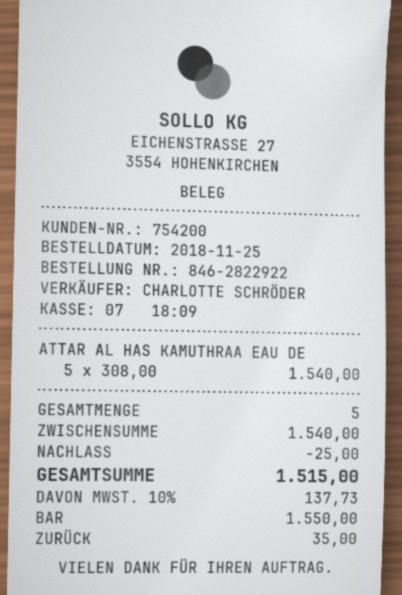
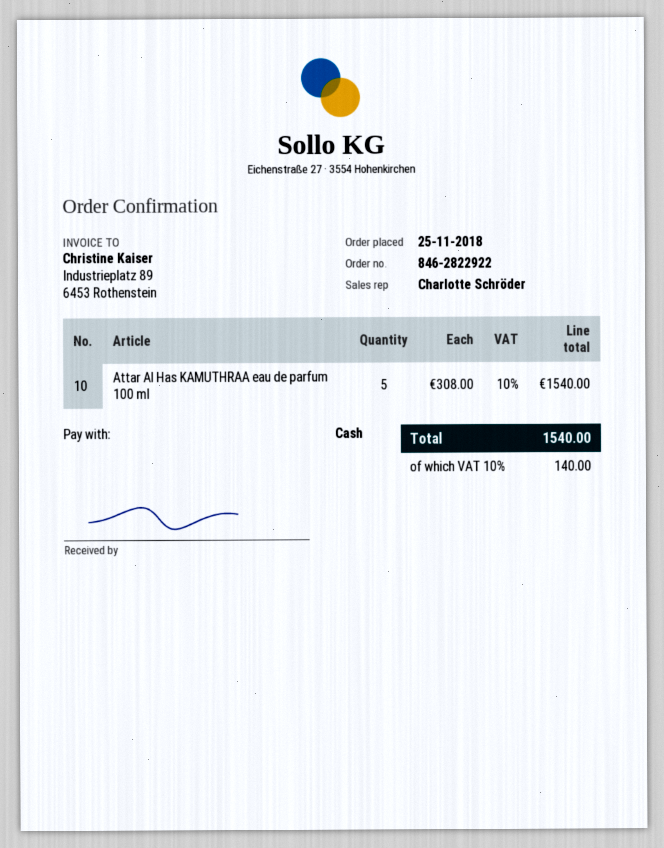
discount: 25.00 -> none
tax: 10% = 137.73 -> 10% = 140.00
total: 1515.00 -> 1540.00

